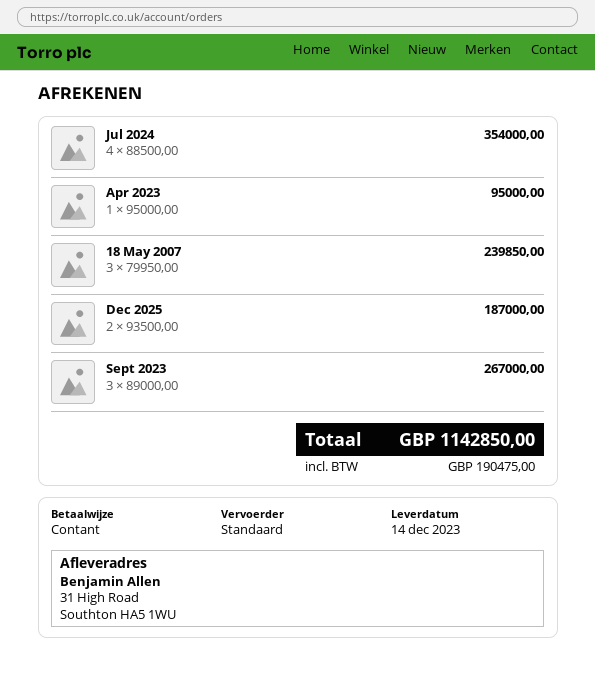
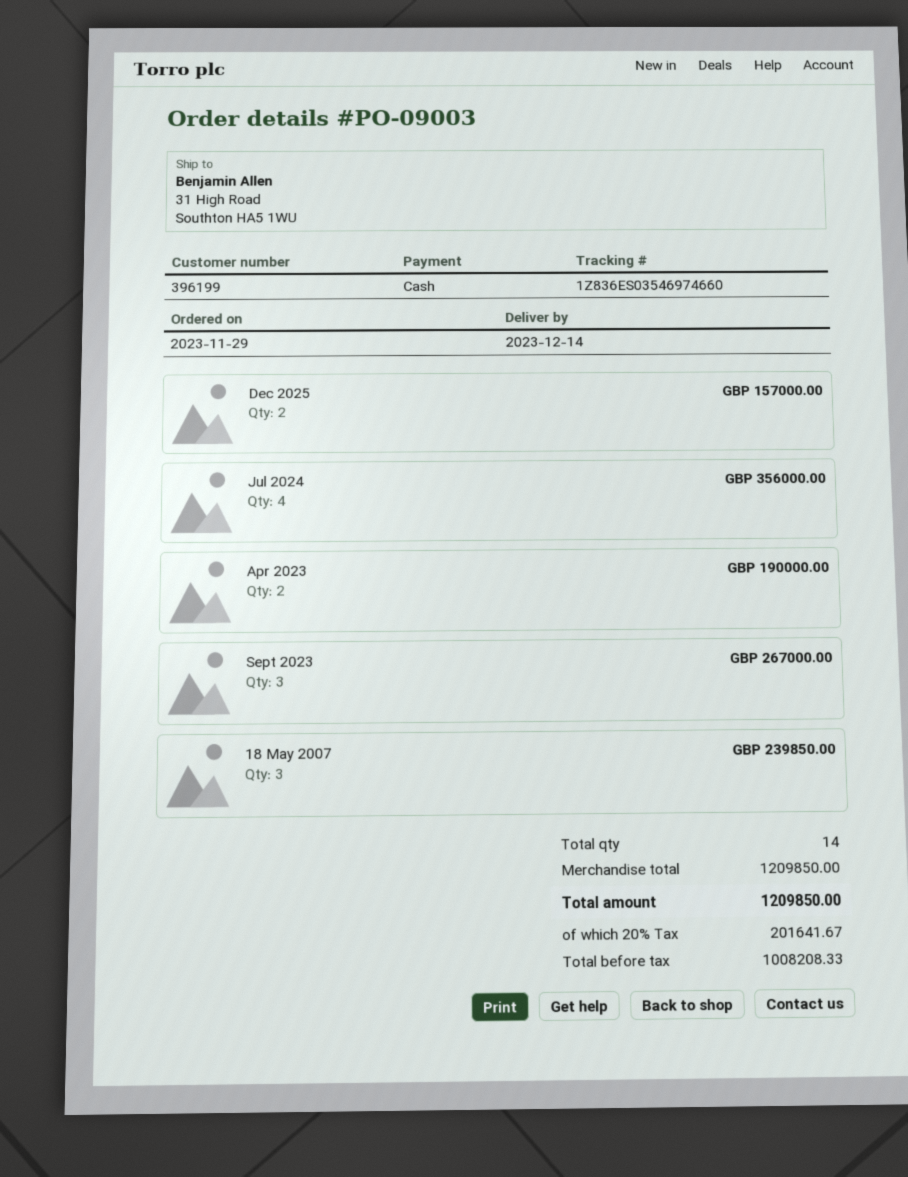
Jul 2024: 4 for 354000.00 -> 4 for 356000.00
Apr 2023: 1 for 95000.00 -> 2 for 190000.00
Dec 2025: 2 for 187000.00 -> 2 for 157000.00
tax: 190475.00 -> 201641.67
total: 1142850.00 -> 1209850.00

